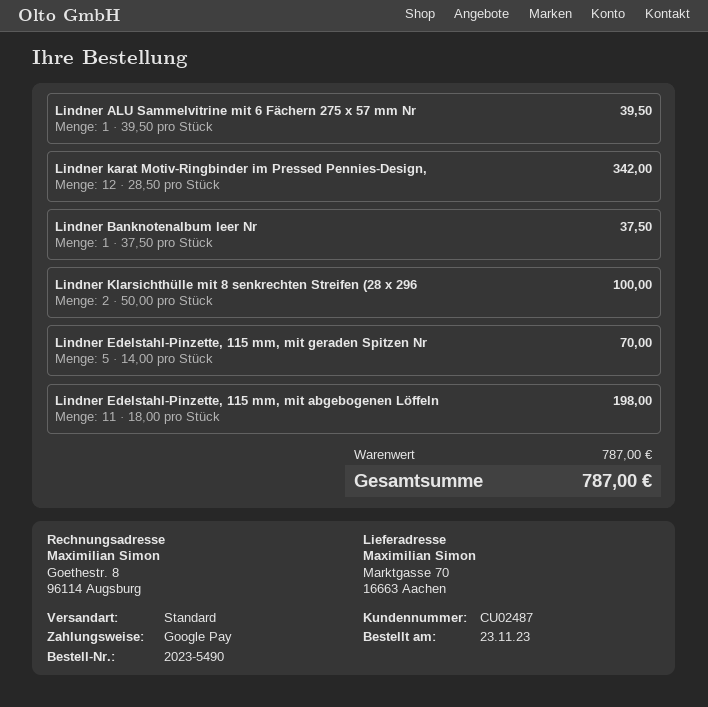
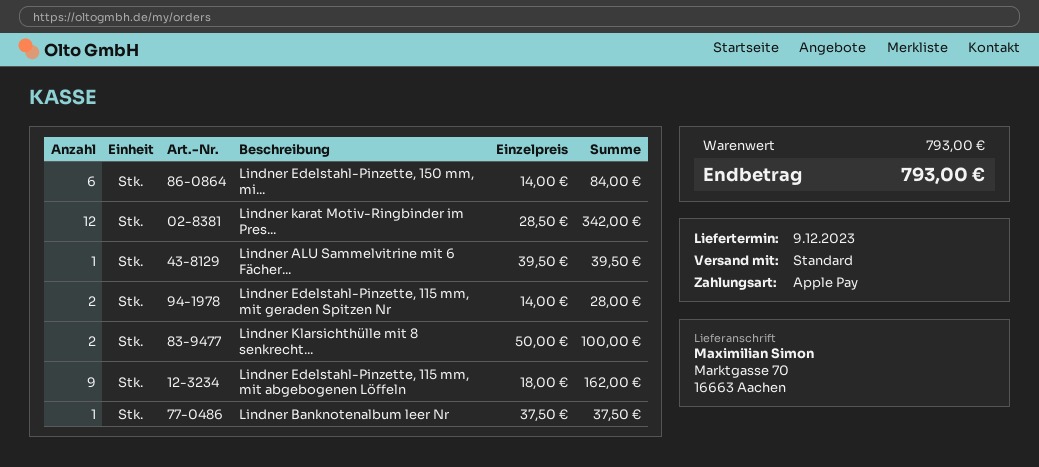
payment method: Google Pay -> Apple Pay
Lindner Edelstahl-Pinzette, 115 mm, mit geraden Spitzen Nr: 5 x 14.00 = 70.00 -> 2 x 14.00 = 28.00
Lindner Edelstahl-Pinzette, 115 mm, mit abgebogenen Löffeln: 11 x 18.00 = 198.00 -> 9 x 18.00 = 162.00
Lindner Edelstahl-Pinzette, 150 mm, mi...: none -> 6 x 14.00 = 84.00
subtotal: 787.00 -> 793.00
total: 787.00 -> 793.00

